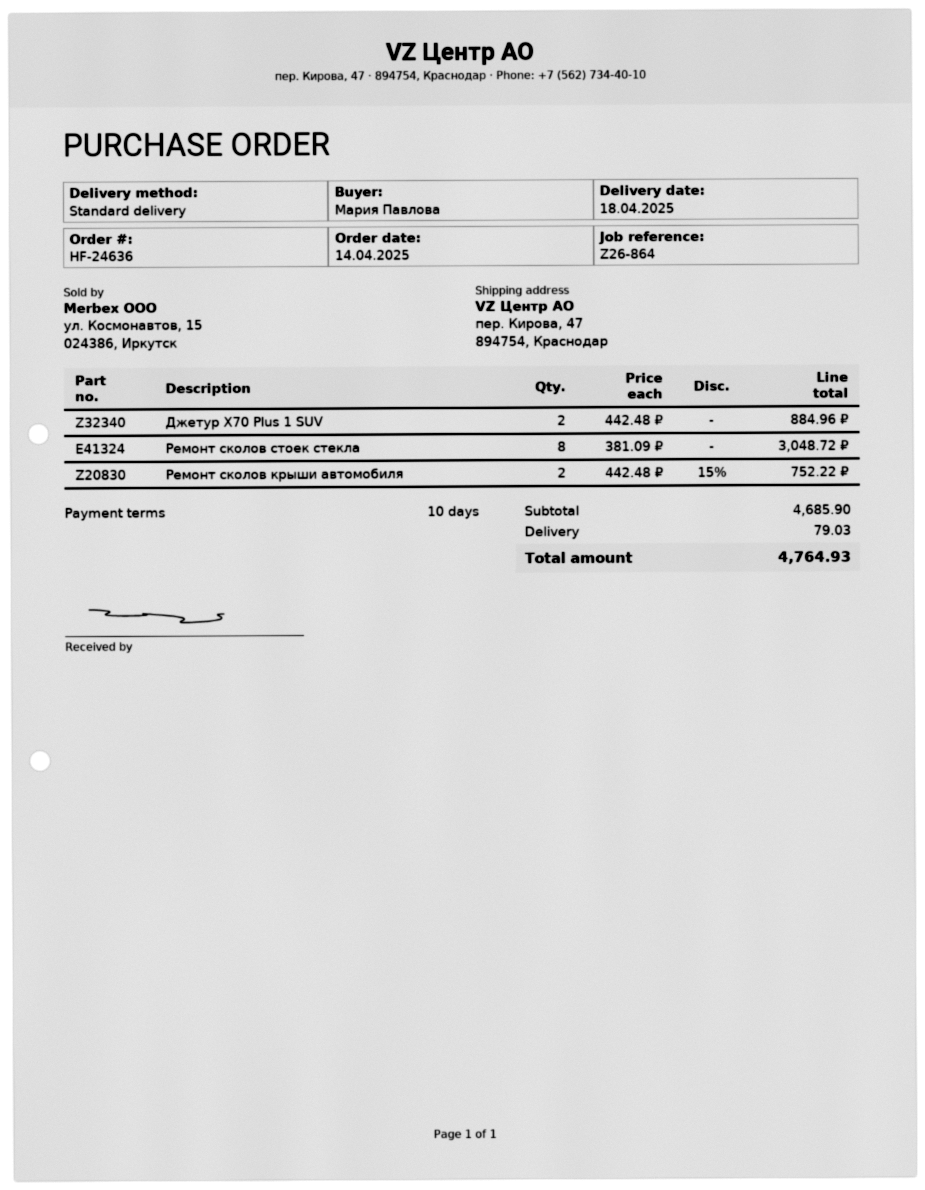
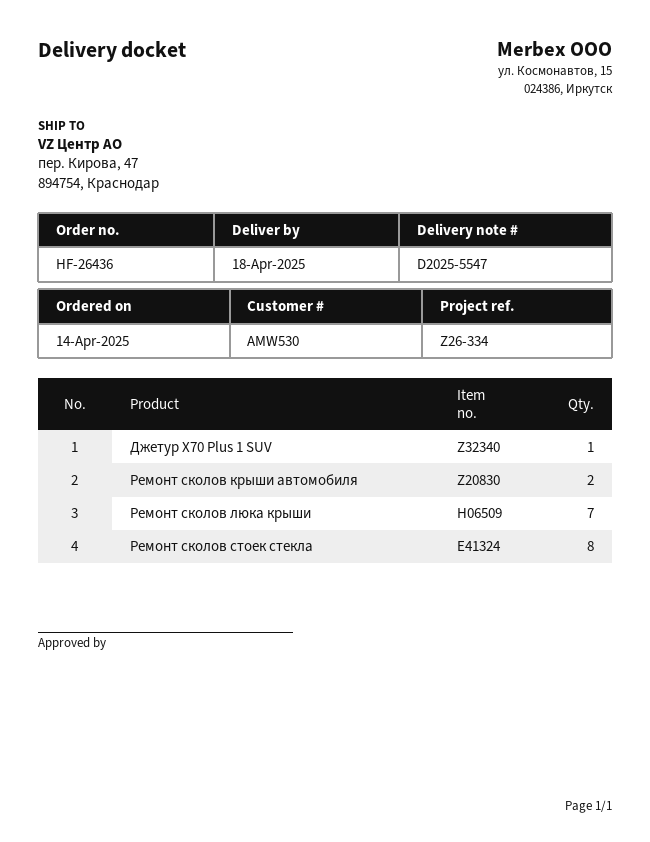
order number: HF-24636 -> HF-26436
reference: Z26-864 -> Z26-334
Джетур X70 Plus 1 SUV: 2 -> 1
Ремонт сколов люка крыши: none -> 7

